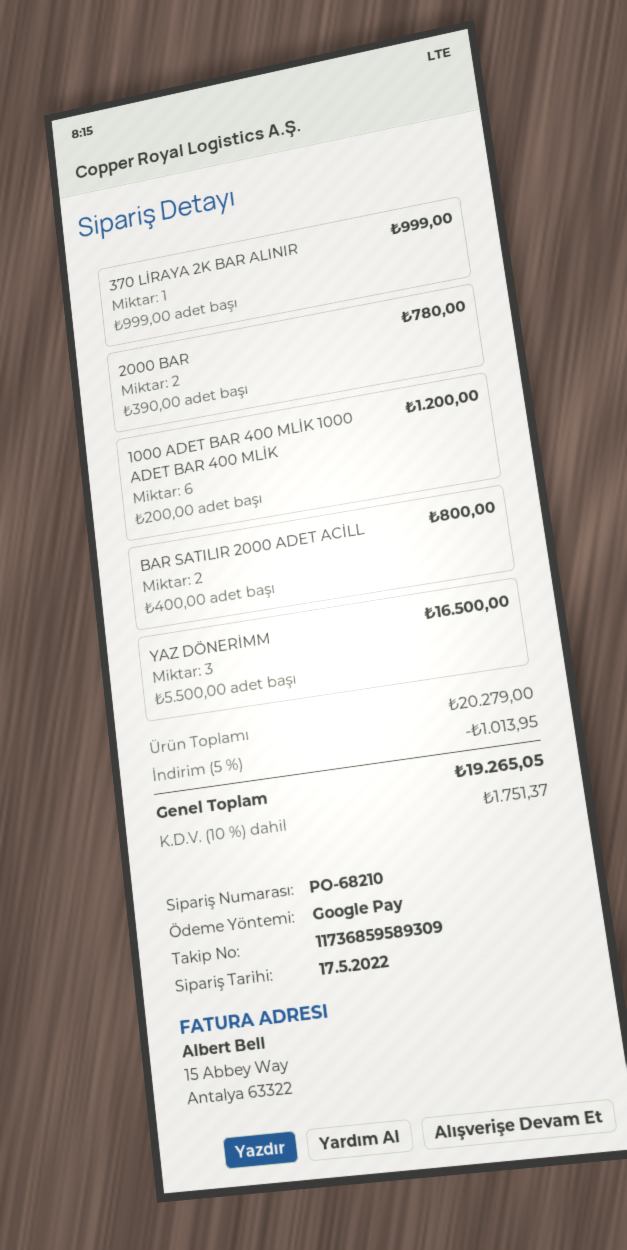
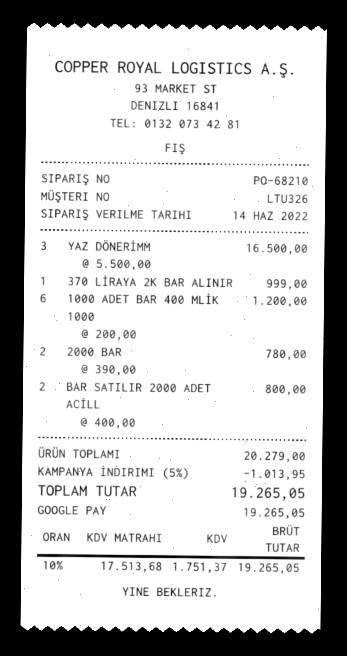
order date: 2022-05-17 -> 2022-06-14

